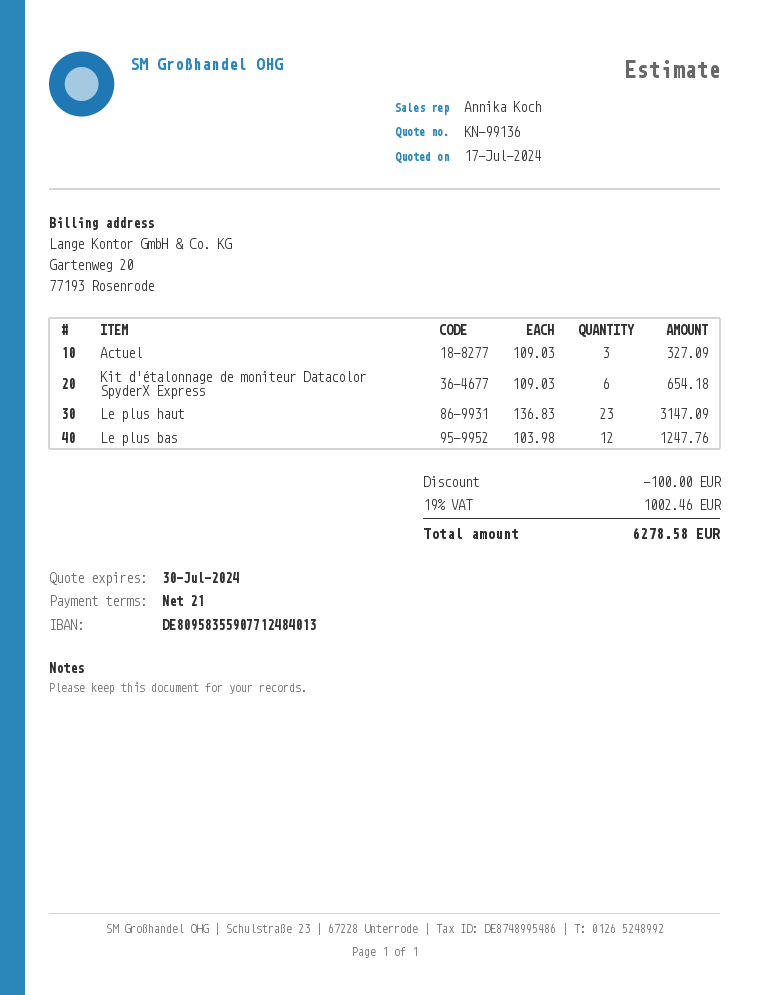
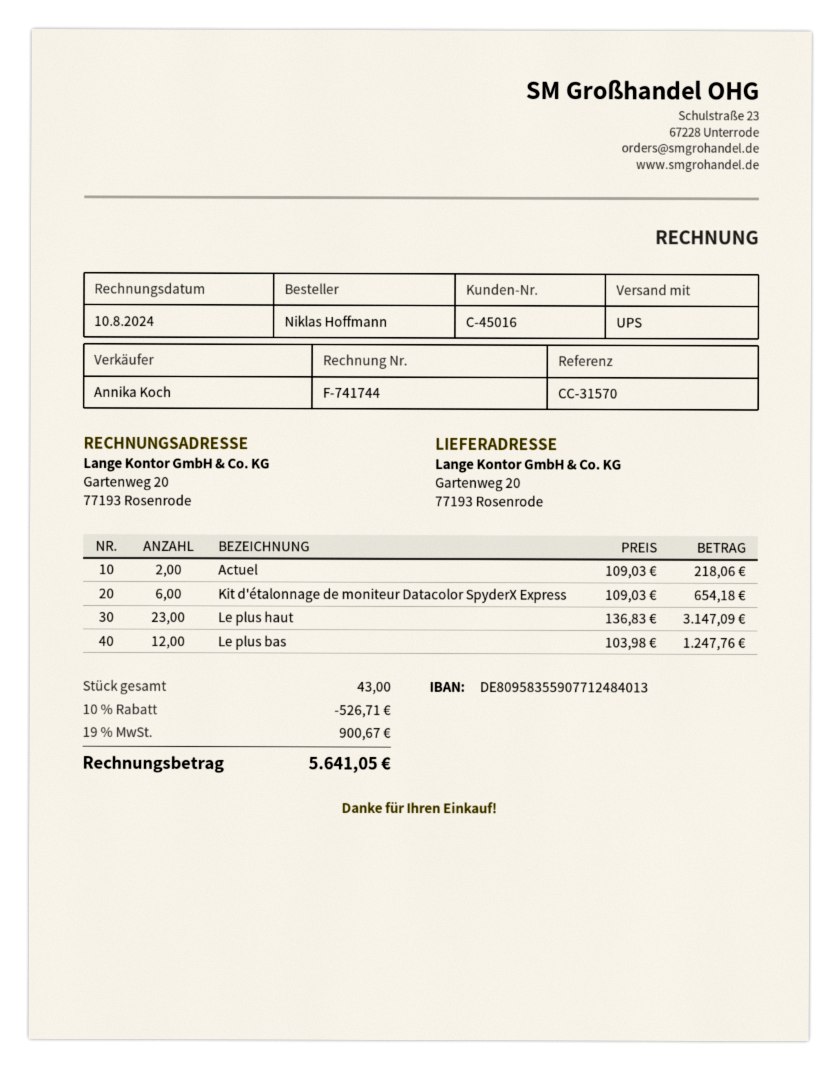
Actuel: 3 x 109.03 = 327.09 -> 2 x 109.03 = 218.06
discount: 100.00 -> 526.71
tax: 19% = 1002.46 -> 19% = 900.67
total: 6278.58 -> 5641.05

